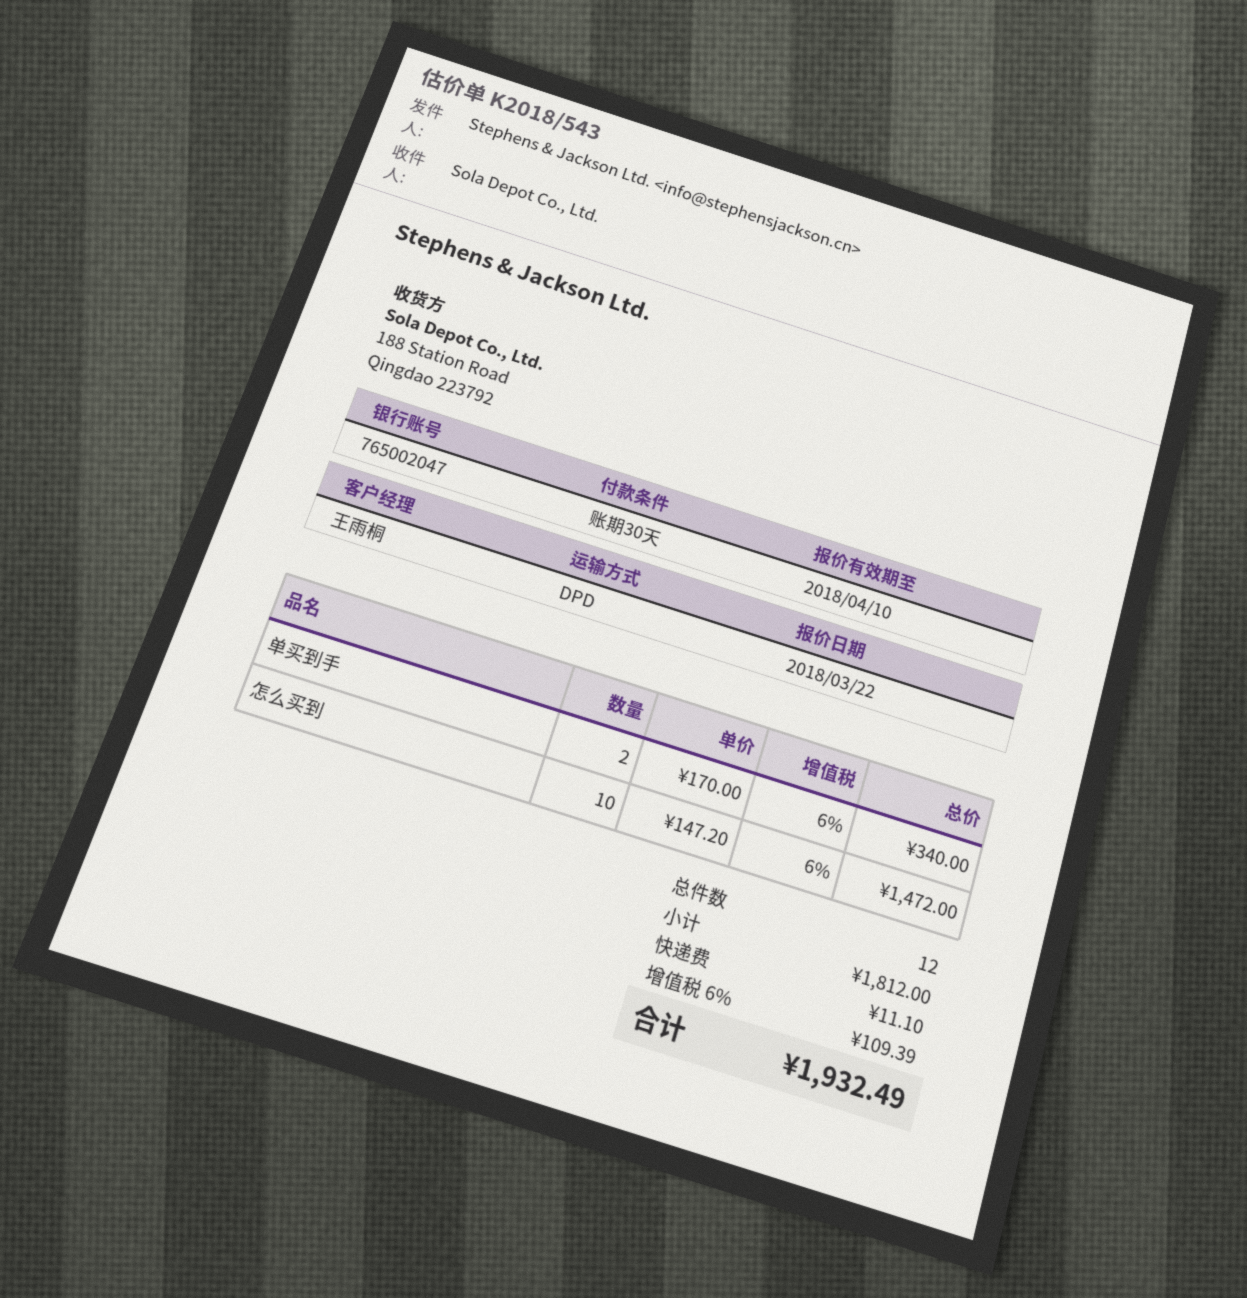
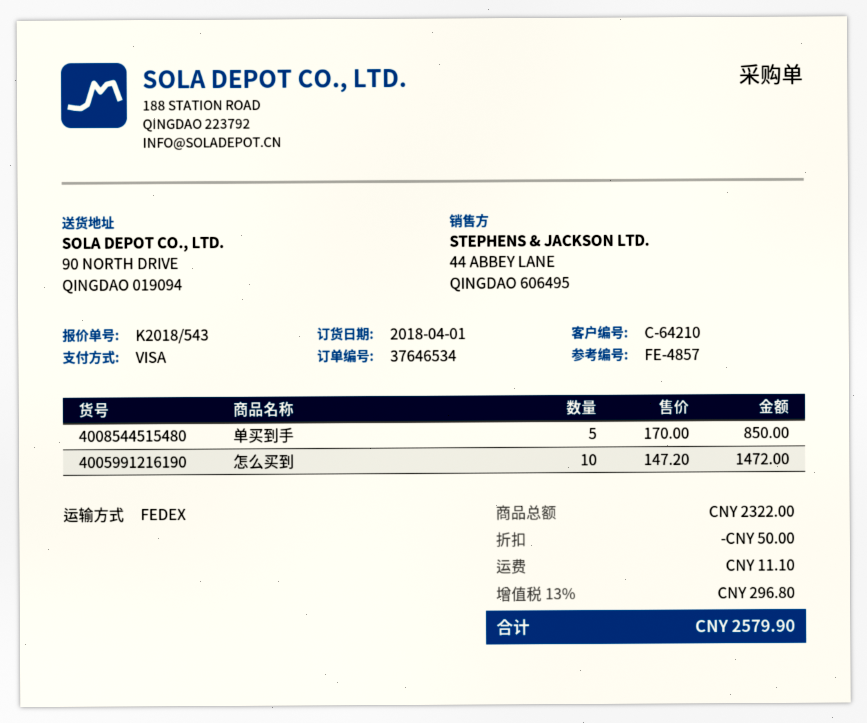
shipping method: DPD -> FedEx
ship to: 188 Station Road, Qingdao 223792 -> 90 NORTH DRIVE, QINGDAO 019094
单买到手: 2 x 170.00 = 340.00 -> 5 x 170.00 = 850.00
subtotal: 1812.00 -> 2322.00
discount: none -> 50.00
tax: 6% = 109.39 -> 13% = 296.80
total: 1932.49 -> 2579.90

